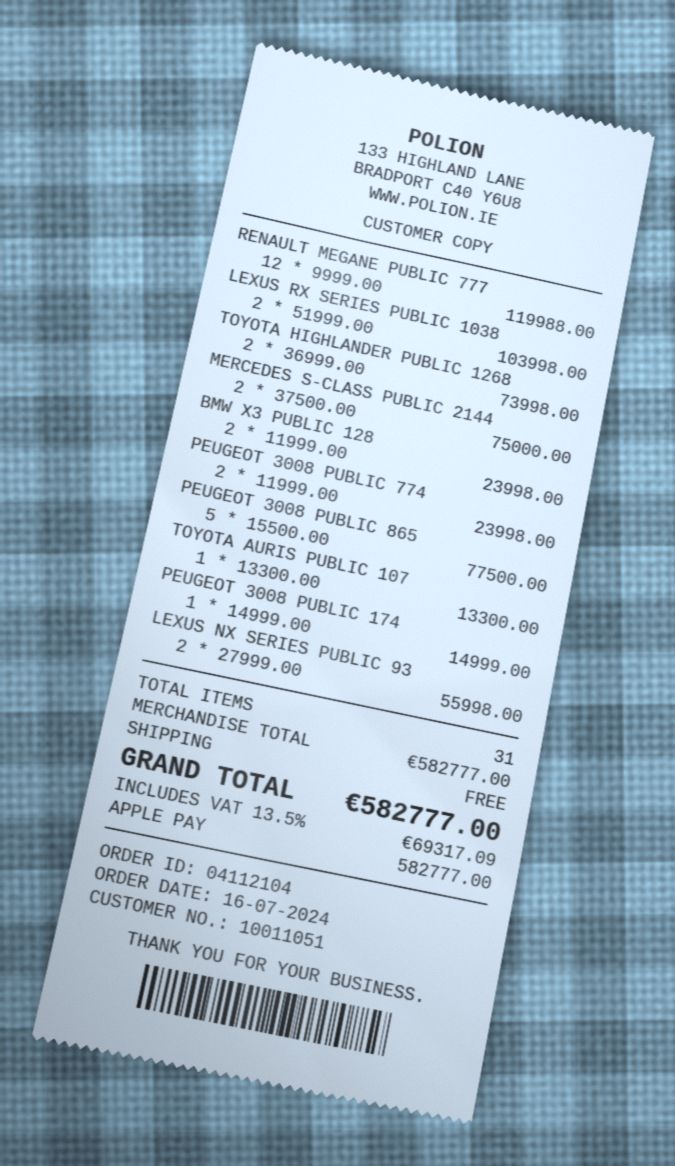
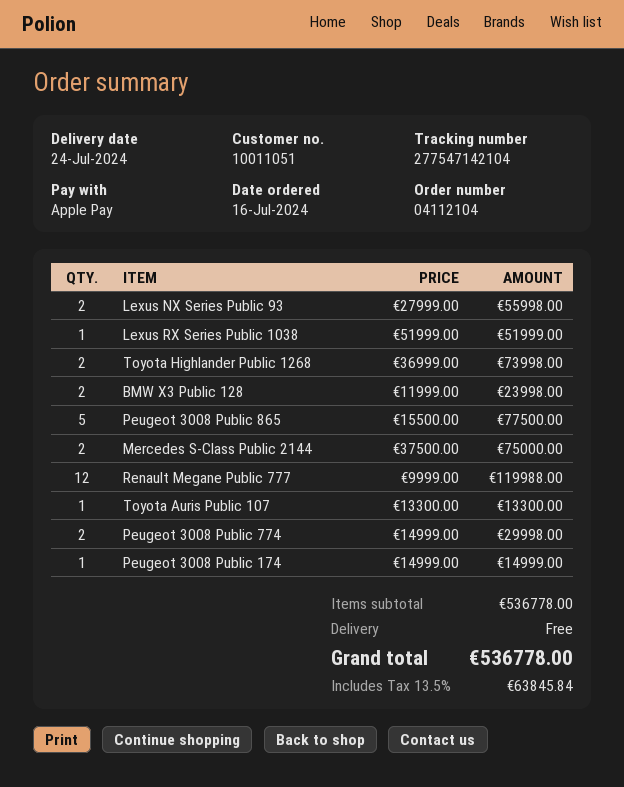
LEXUS RX SERIES PUBLIC 1038: 2 x 51999.00 = 103998.00 -> 1 x 51999.00 = 51999.00
PEUGEOT 3008 PUBLIC 774: 2 x 11999.00 = 23998.00 -> 2 x 14999.00 = 29998.00
subtotal: 582777.00 -> 536778.00
tax: 13.5% = 69317.09 -> 13.5% = 63845.84
total: 582777.00 -> 536778.00

